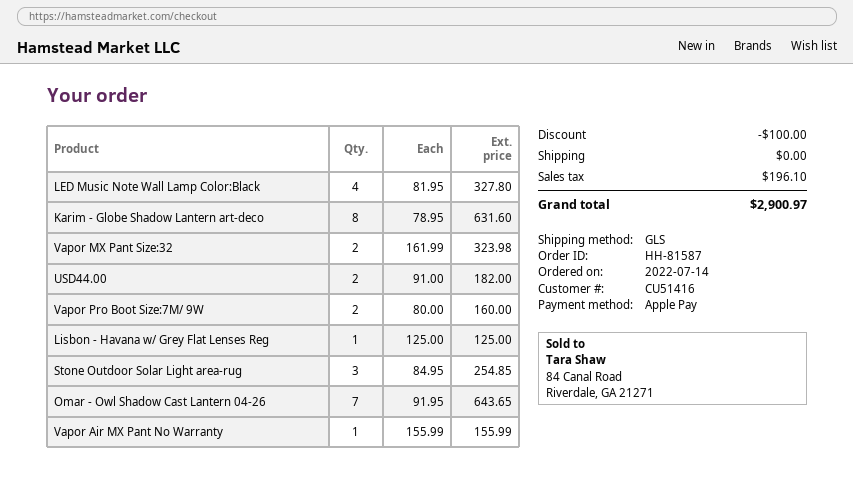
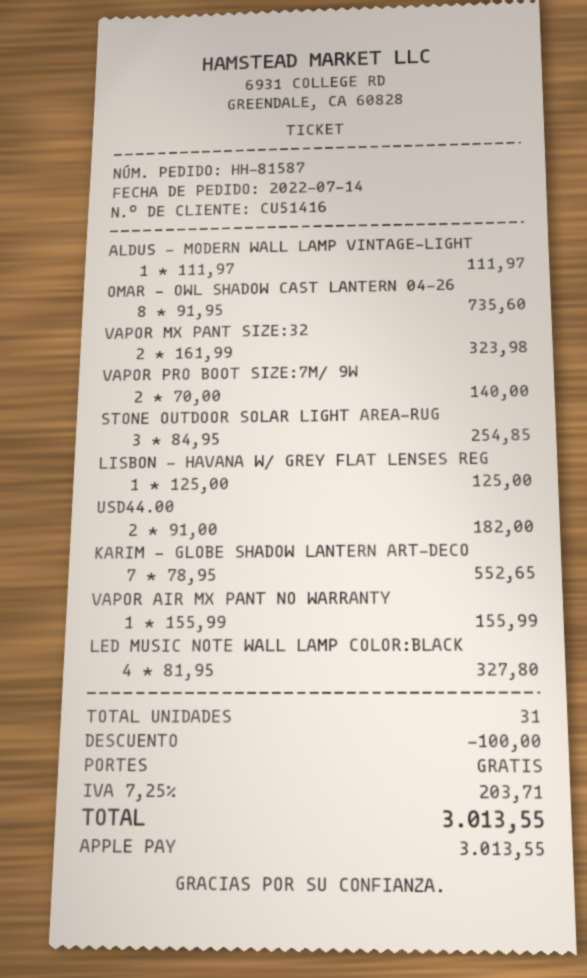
Karim - Globe Shadow Lantern art-deco: 8 x 78.95 = 631.60 -> 7 x 78.95 = 552.65
Vapor Pro Boot Size:7M/ 9W: 2 x 80.00 = 160.00 -> 2 x 70.00 = 140.00
Omar - Owl Shadow Cast Lantern 04-26: 7 x 91.95 = 643.65 -> 8 x 91.95 = 735.60
ALDUS - MODERN WALL LAMP VINTAGE-LIGHT: none -> 1 x 111.97 = 111.97
tax: 196.10 -> 203.71
total: 2900.97 -> 3013.55

